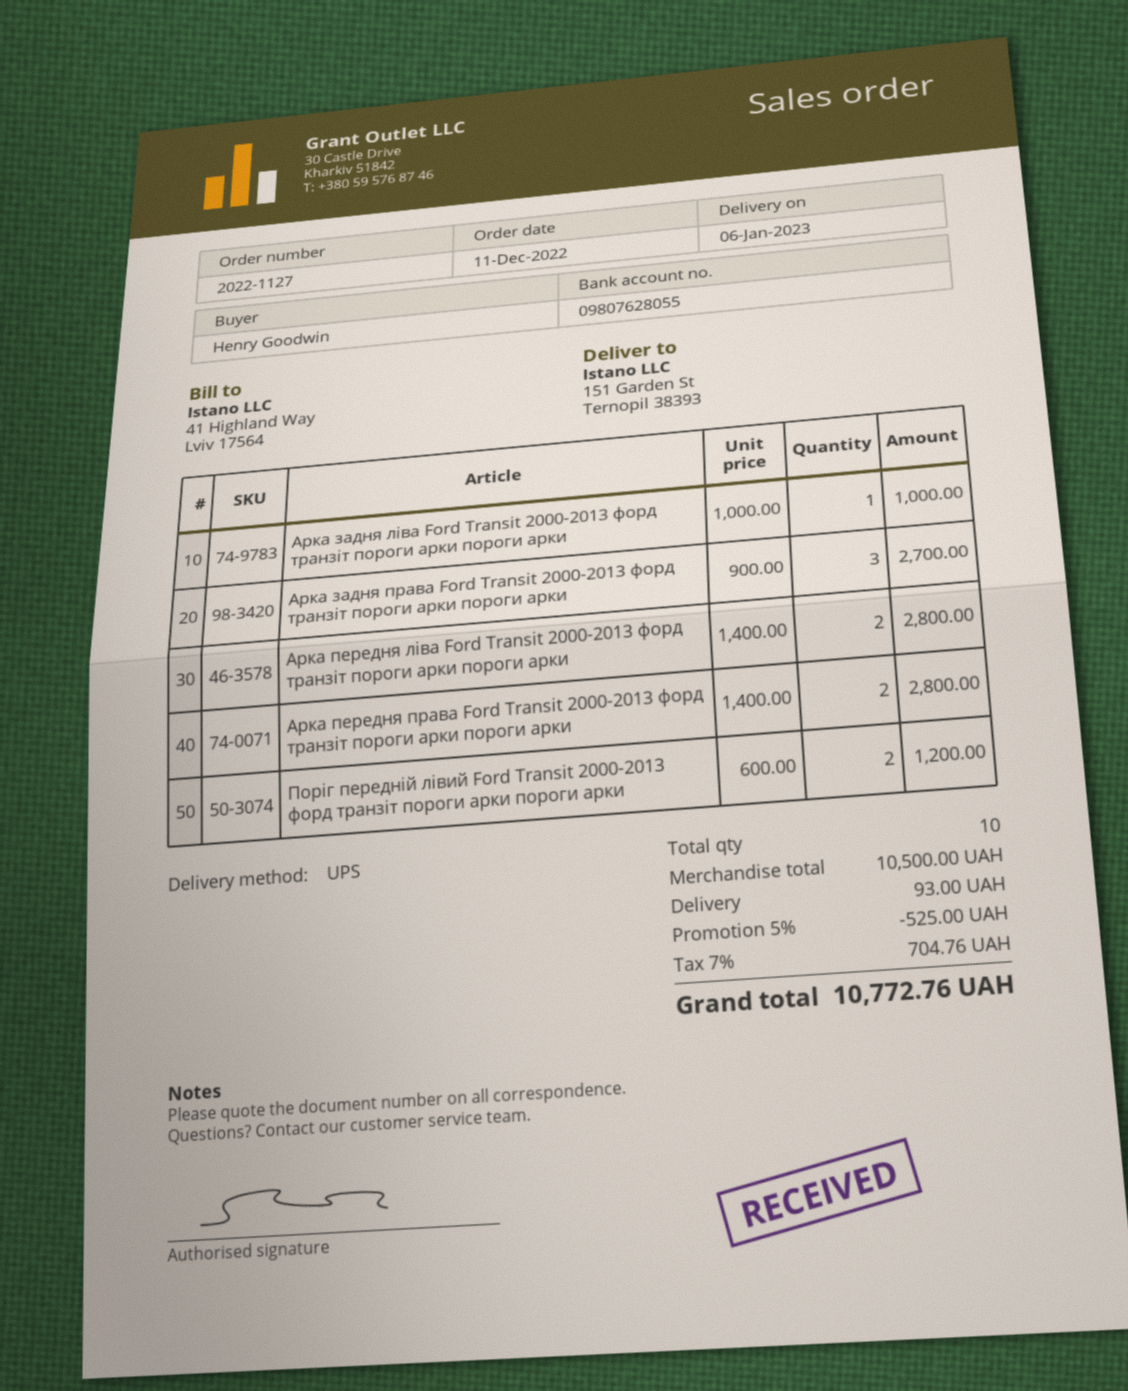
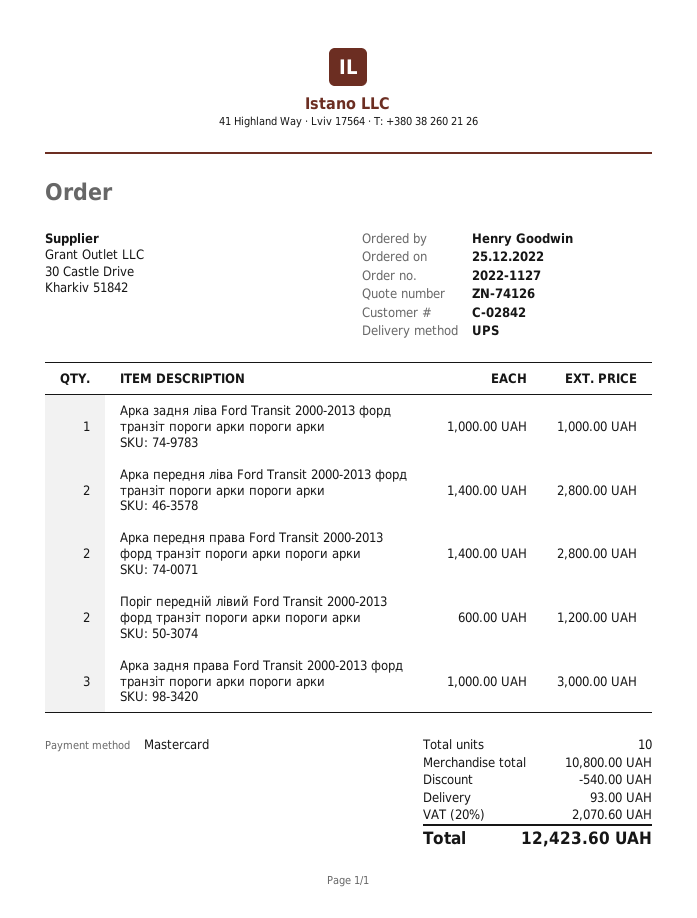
order date: 2022-12-11 -> 2022-12-25
Арка задня права Ford Transit 2000-2013 форд транзіт пороги арки пороги арки: 3 x 900.00 = 2700.00 -> 3 x 1000.00 = 3000.00
subtotal: 10500.00 -> 10800.00
discount: 525.00 -> 540.00
tax: 7% = 704.76 -> 20% = 2070.60
total: 10772.76 -> 12423.60

